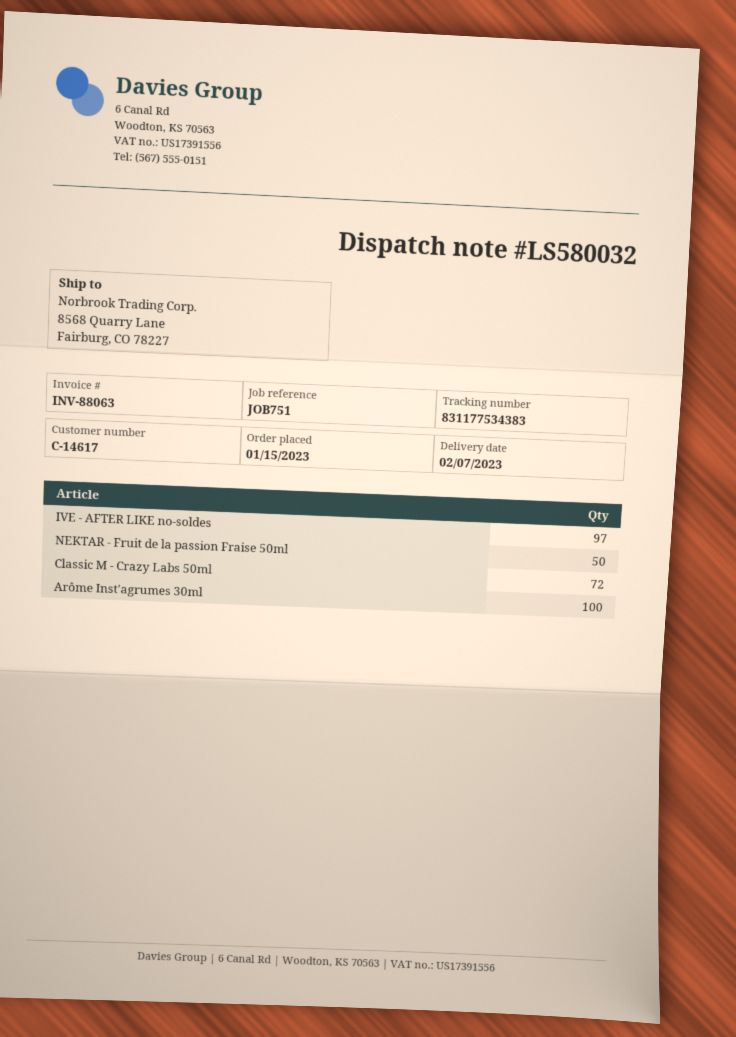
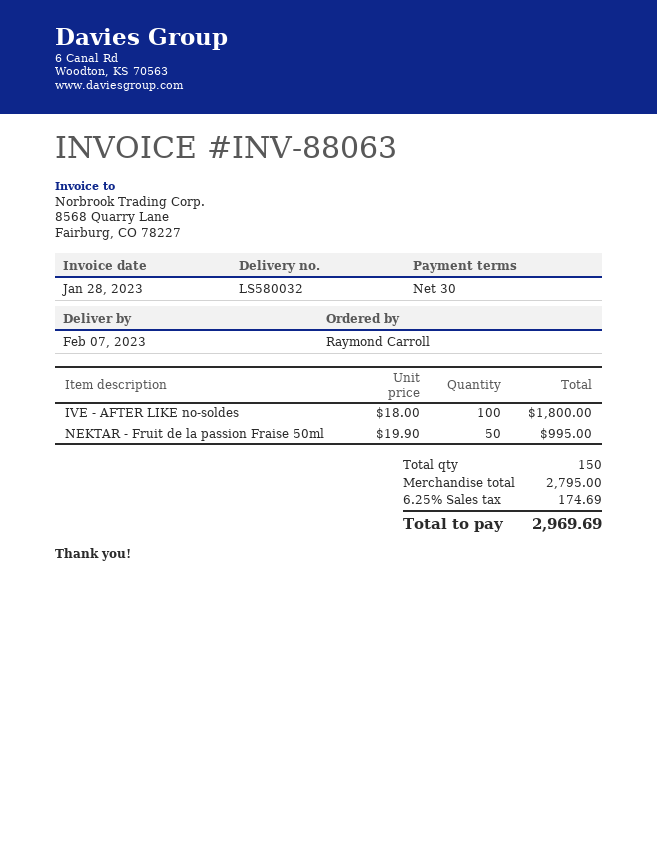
IVE - AFTER LIKE no-soldes: 97 -> 100
Classic M - Crazy Labs 50ml: 72 -> none
Arôme Inst'agrumes 30ml: 100 -> none

